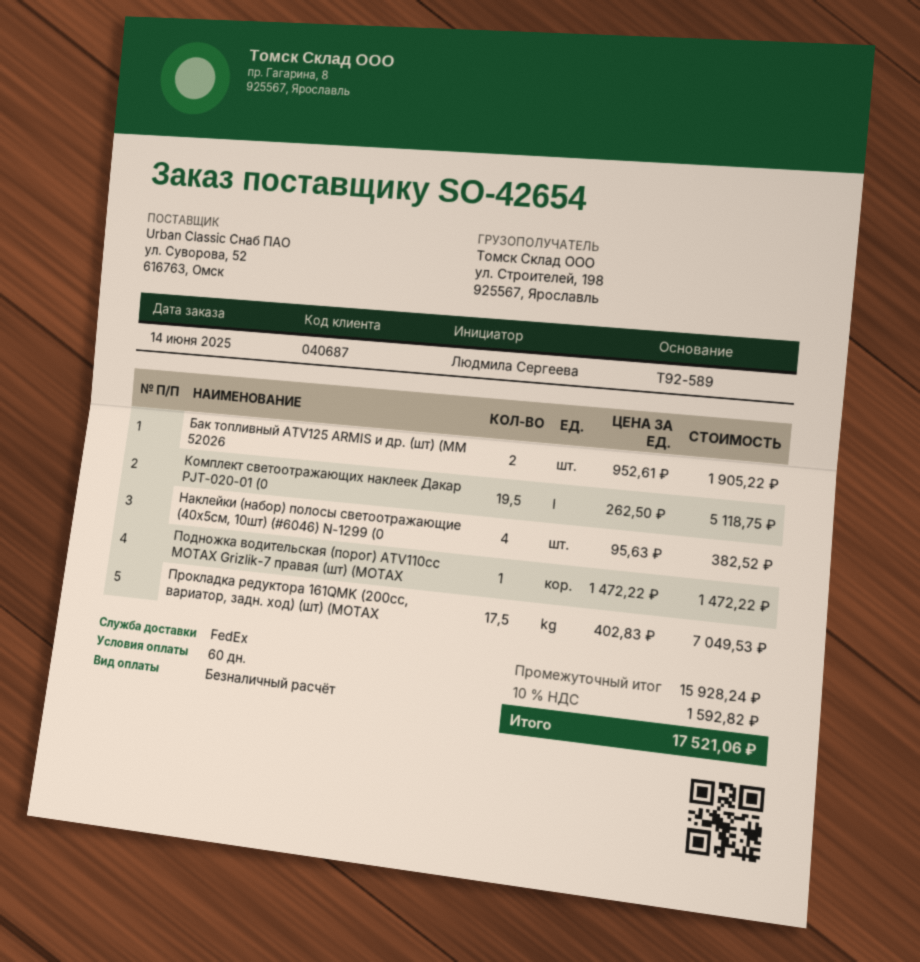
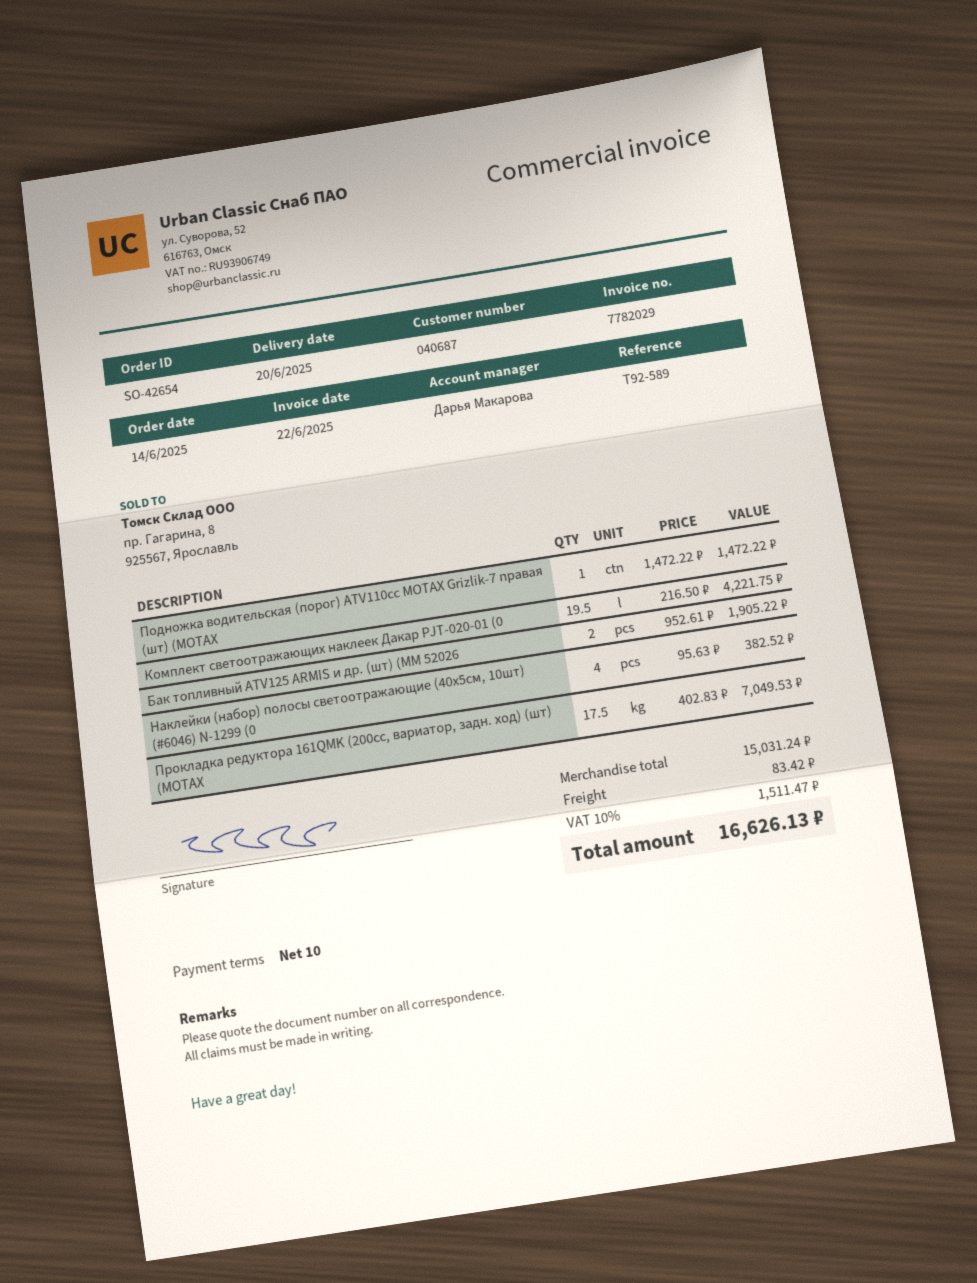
payment terms: 60 days -> 10 days
Комплект светоотражающих наклеек Дакар PJT-020-01 (0: 19.5 x 262.50 = 5118.75 -> 19.5 x 216.50 = 4221.75
subtotal: 15928.24 -> 15031.24
shipping: none -> 83.42
tax: 10% = 1592.82 -> 10% = 1511.47
total: 17521.06 -> 16626.13

